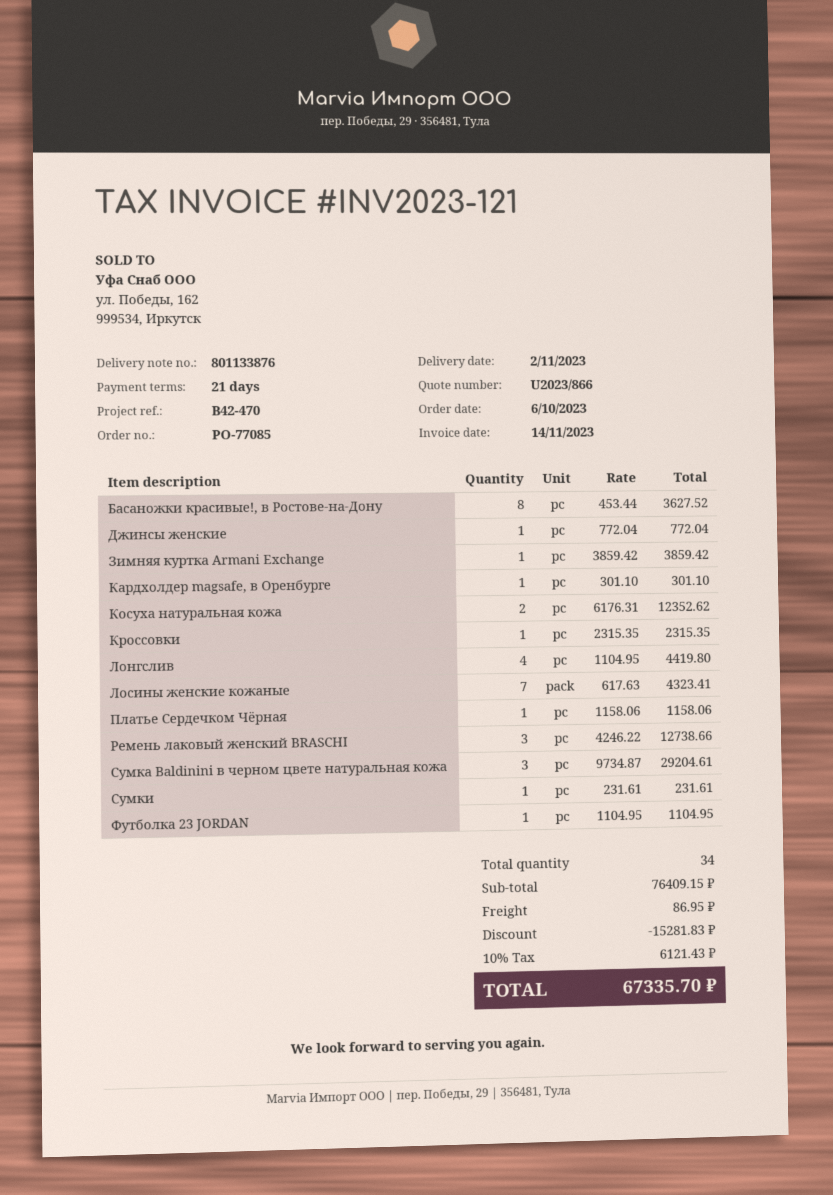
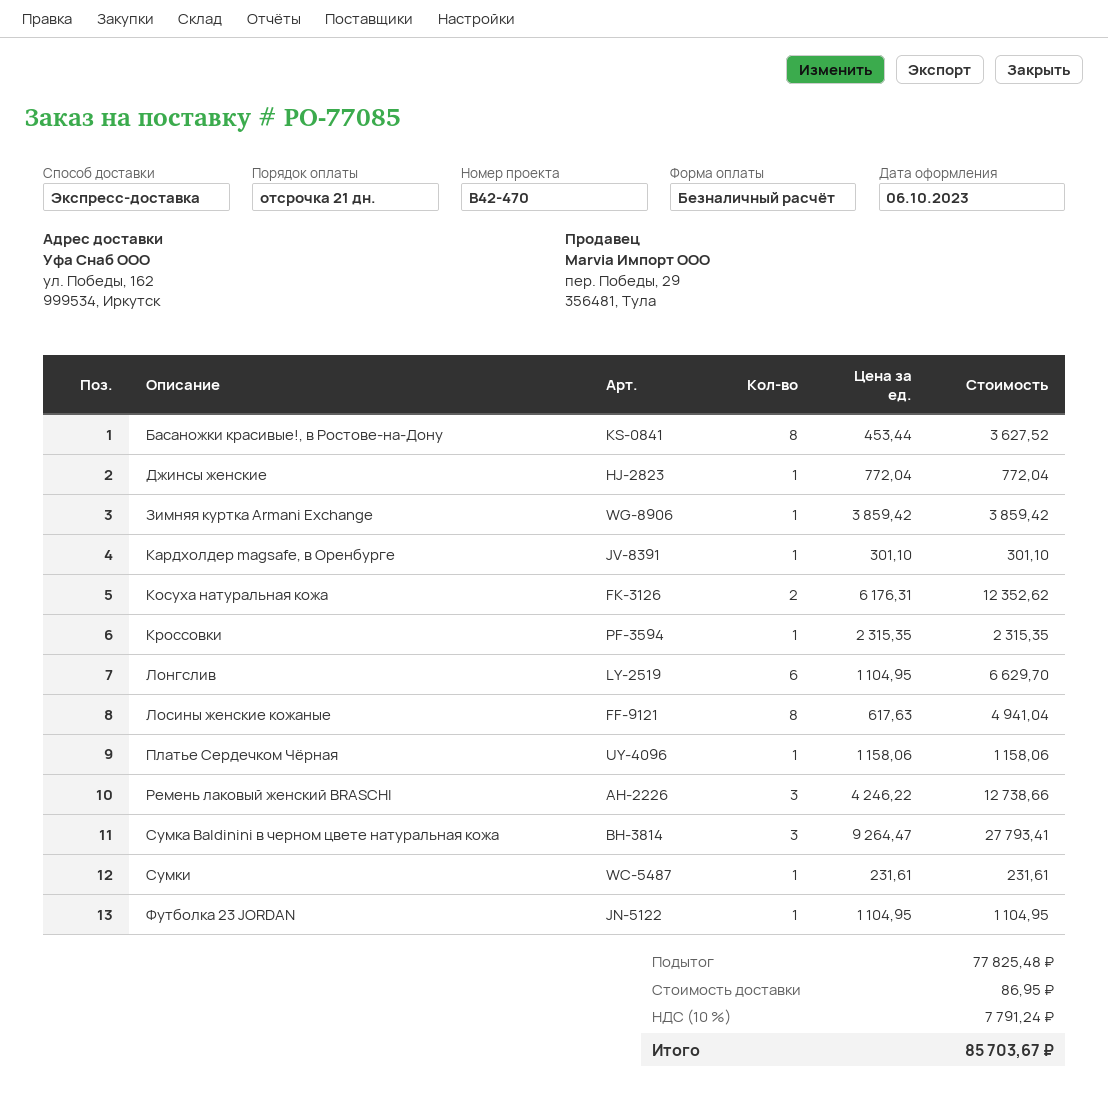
Лонгслив: 4 x 1104.95 = 4419.80 -> 6 x 1104.95 = 6629.70
Лосины женские кожаные: 7 x 617.63 = 4323.41 -> 8 x 617.63 = 4941.04
Сумка Baldinini в черном цвете натуральная кожа: 3 x 9734.87 = 29204.61 -> 3 x 9264.47 = 27793.41
subtotal: 76409.15 -> 77825.48
discount: 15281.83 -> none
tax: 10% = 6121.43 -> 10% = 7791.24
total: 67335.70 -> 85703.67

